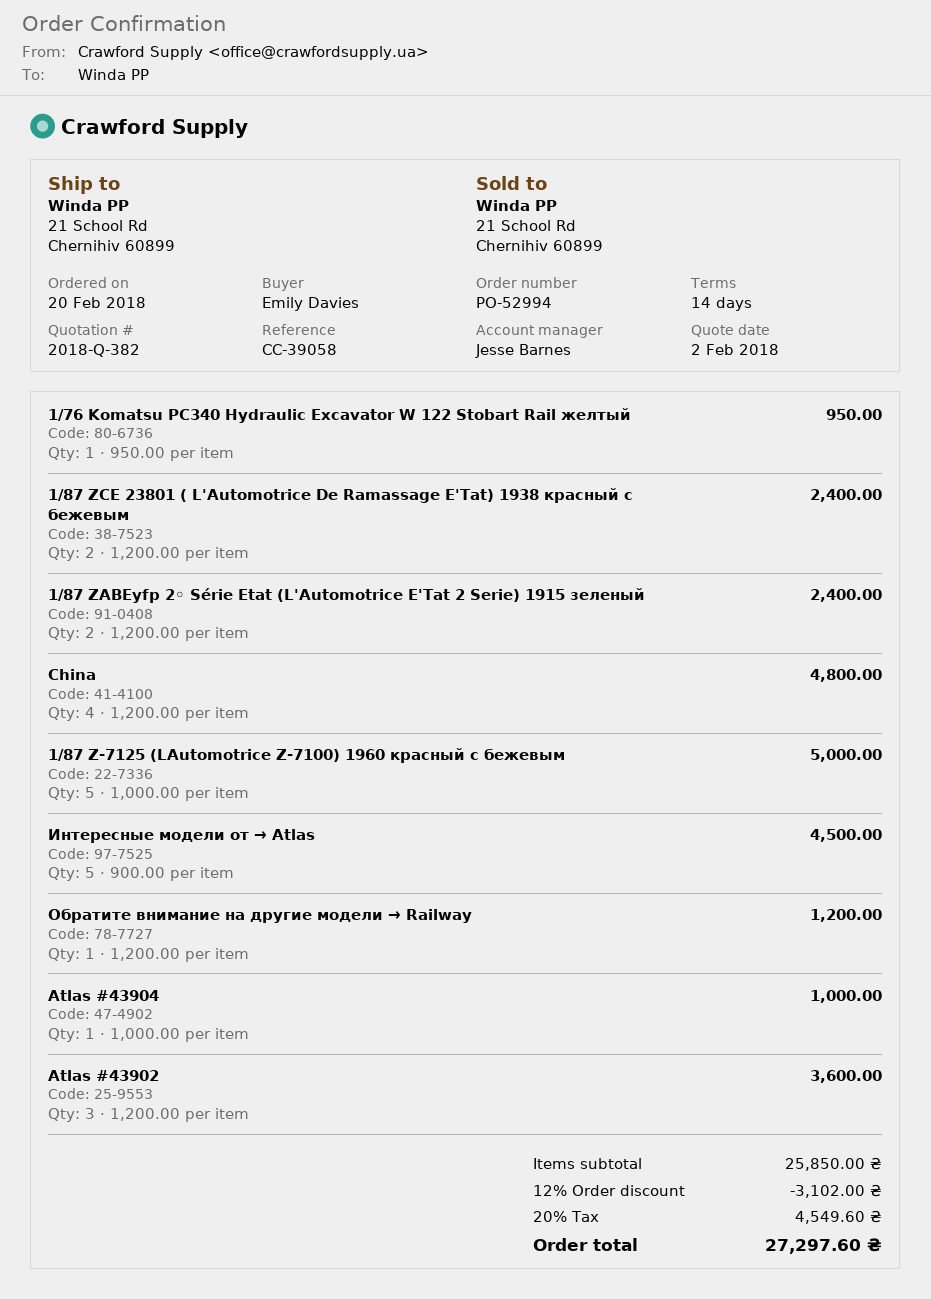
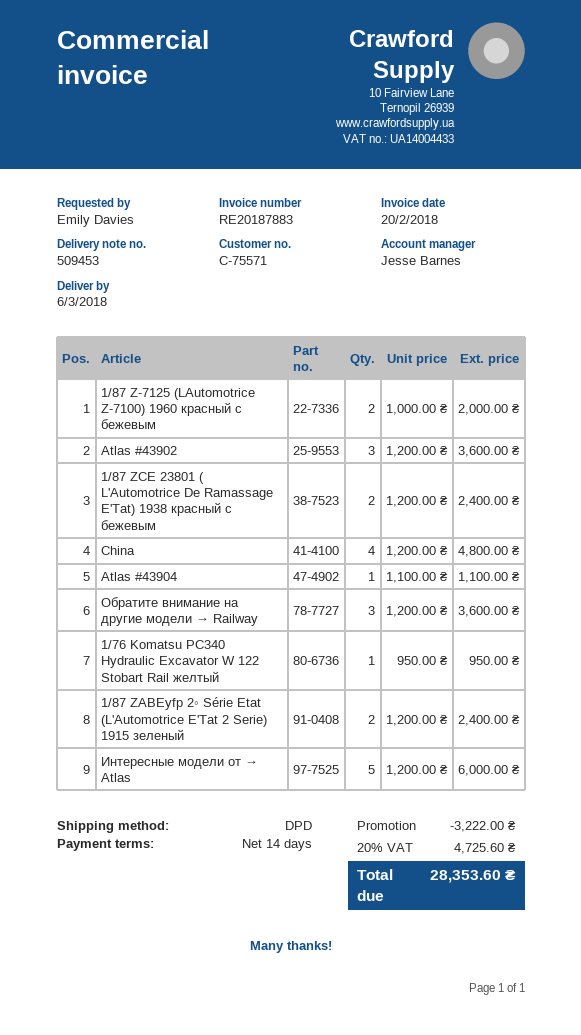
1/87 Z-7125 (LAutomotrice Z-7100) 1960 красный с бежевым: 5 x 1000.00 = 5000.00 -> 2 x 1000.00 = 2000.00
Интересные модели от → Atlas: 5 x 900.00 = 4500.00 -> 5 x 1200.00 = 6000.00
Обратите внимание на другие модели → Railway: 1 x 1200.00 = 1200.00 -> 3 x 1200.00 = 3600.00
Atlas #43904: 1 x 1000.00 = 1000.00 -> 1 x 1100.00 = 1100.00
discount: 3102.00 -> 3222.00
tax: 20% = 4549.60 -> 20% = 4725.60
total: 27297.60 -> 28353.60

